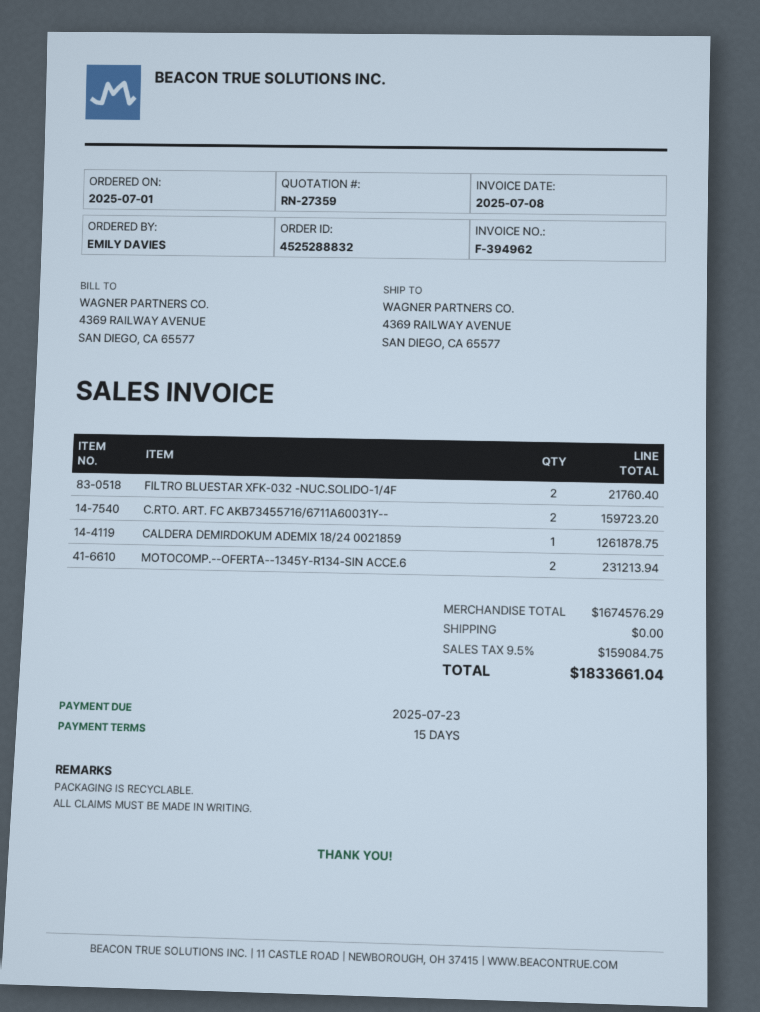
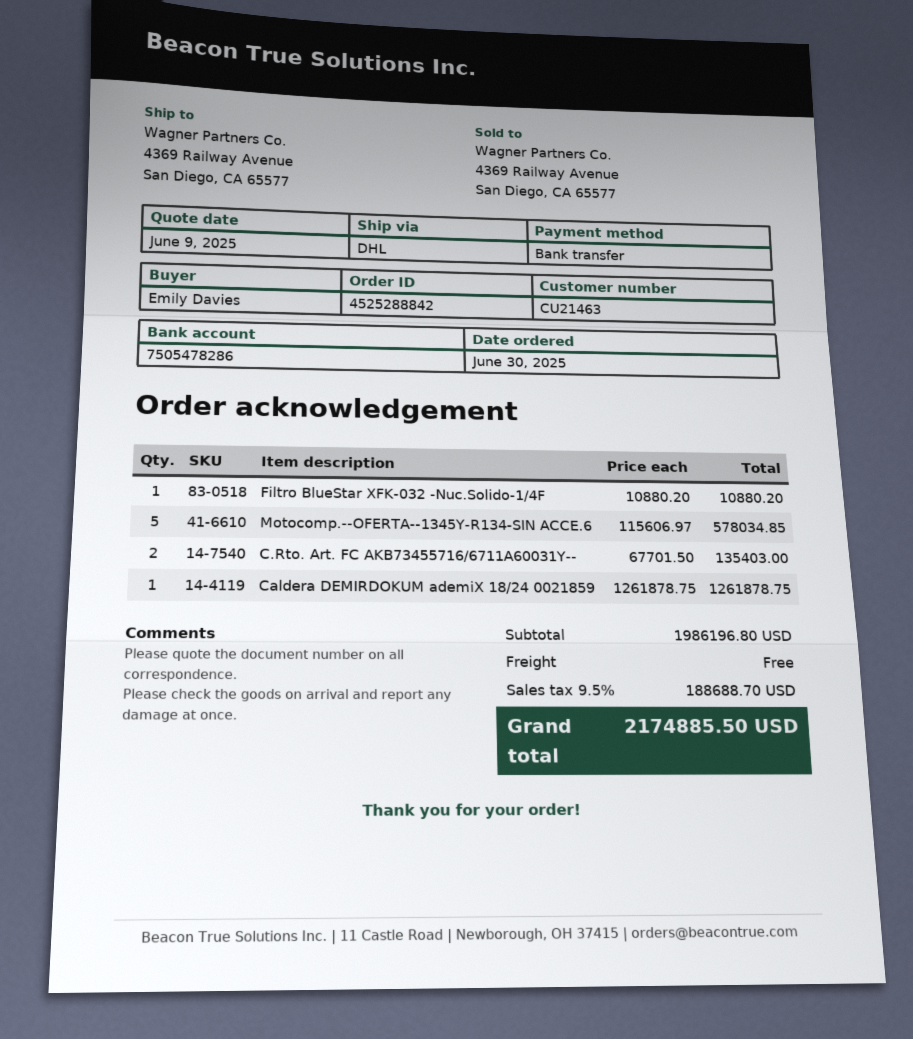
order number: 4525288832 -> 4525288842
order date: 2025-07-01 -> 2025-06-30
FILTRO BLUESTAR XFK-032 -NUC.SOLIDO-1/4F: 2 for 21760.40 -> 1 for 10880.20
C.RTO. ART. FC AKB73455716/6711A60031Y--: 2 for 159723.20 -> 2 for 135403.00
MOTOCOMP.--OFERTA--1345Y-R134-SIN ACCE.6: 2 for 231213.94 -> 5 for 578034.85
subtotal: 1674576.29 -> 1986196.80
tax: 9.5% = 159084.75 -> 9.5% = 188688.70
total: 1833661.04 -> 2174885.50

